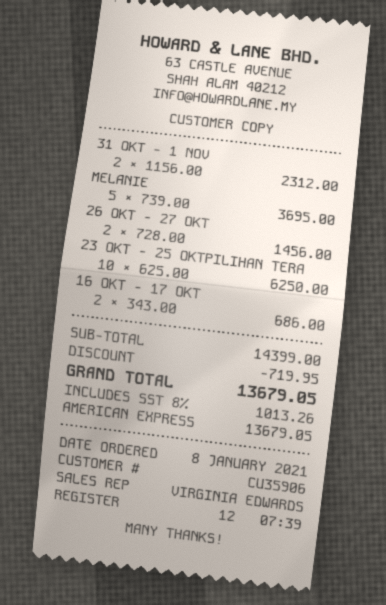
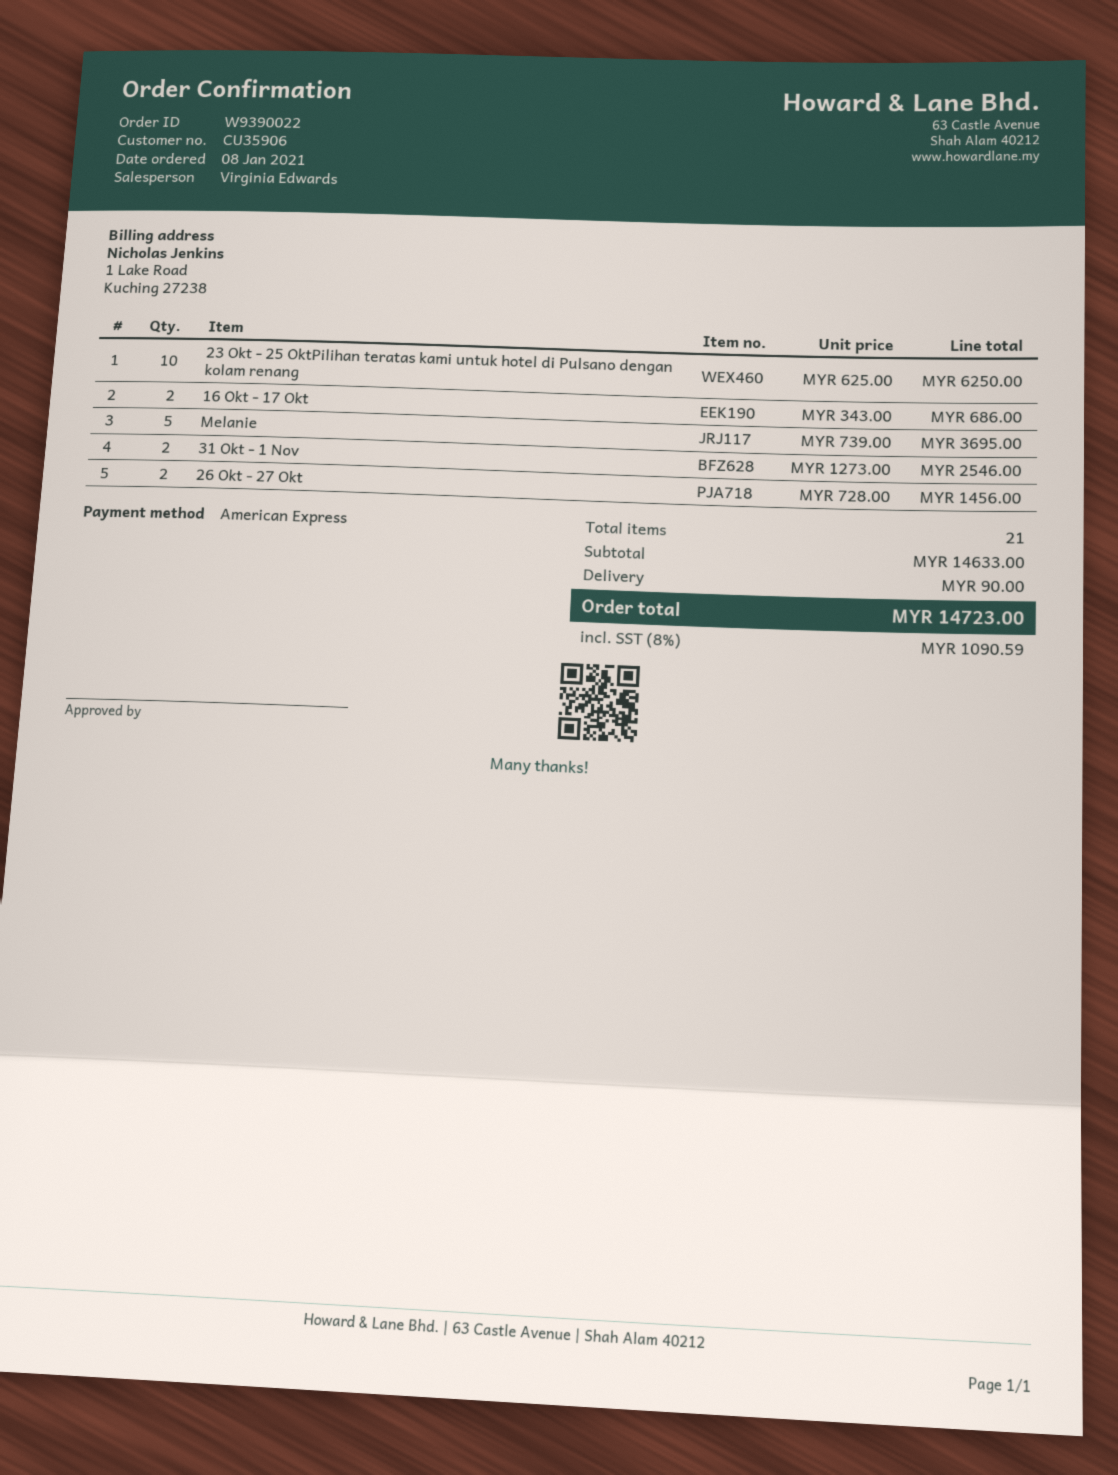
31 OKT - 1 NOV: 2 x 1156.00 = 2312.00 -> 2 x 1273.00 = 2546.00
subtotal: 14399.00 -> 14633.00
discount: 719.95 -> none
shipping: none -> 90.00
tax: 8% = 1013.26 -> 8% = 1090.59
total: 13679.05 -> 14723.00

